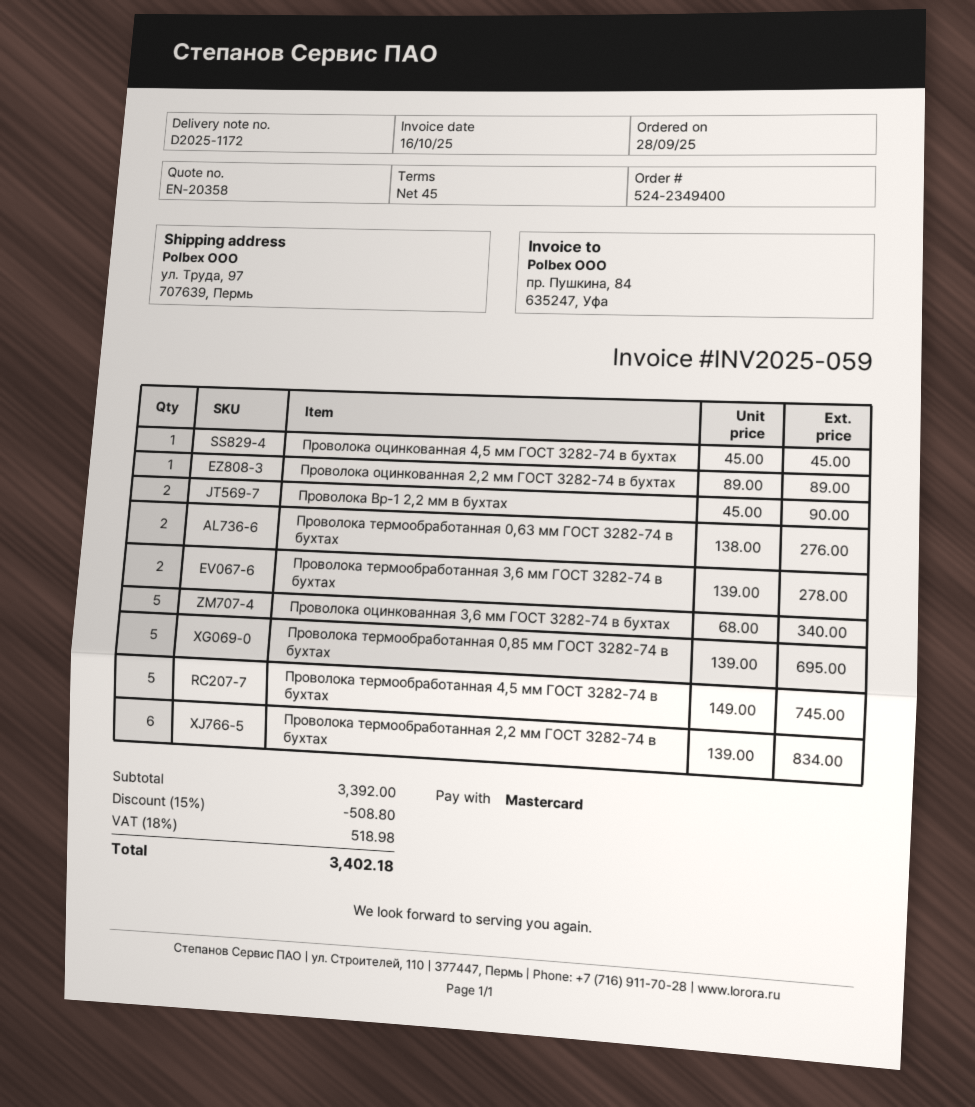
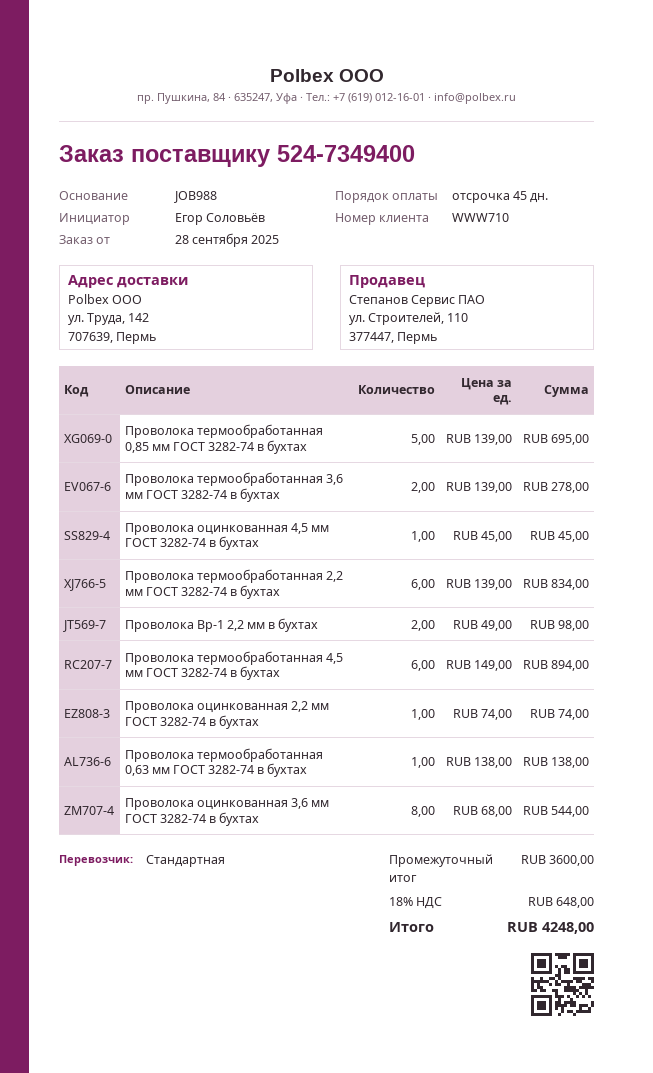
order number: 524-2349400 -> 524-7349400
ship to: ул. Труда, 97, 707639, Пермь -> ул. Труда, 142, 707639, Пермь
Проволока оцинкованная 2,2 мм ГОСТ 3282-74 в бухтах: 1 x 89.00 = 89.00 -> 1 x 74.00 = 74.00
Проволока Вр-1 2,2 мм в бухтах: 2 x 45.00 = 90.00 -> 2 x 49.00 = 98.00
Проволока термообработанная 0,63 мм ГОСТ 3282-74 в бухтах: 2 x 138.00 = 276.00 -> 1 x 138.00 = 138.00
Проволока оцинкованная 3,6 мм ГОСТ 3282-74 в бухтах: 5 x 68.00 = 340.00 -> 8 x 68.00 = 544.00
Проволока термообработанная 4,5 мм ГОСТ 3282-74 в бухтах: 5 x 149.00 = 745.00 -> 6 x 149.00 = 894.00
subtotal: 3392.00 -> 3600.00
discount: 15% = 508.80 -> none
tax: 18% = 518.98 -> 18% = 648.00
total: 3402.18 -> 4248.00

